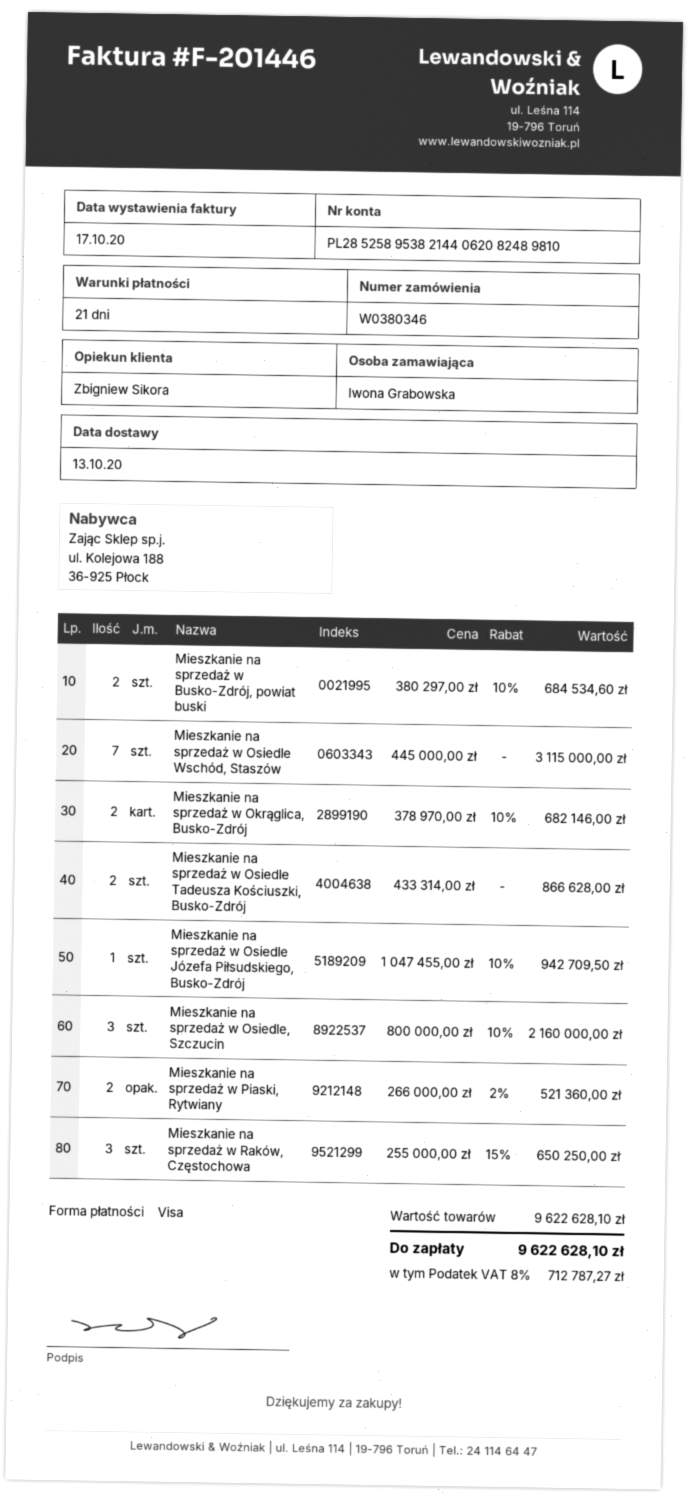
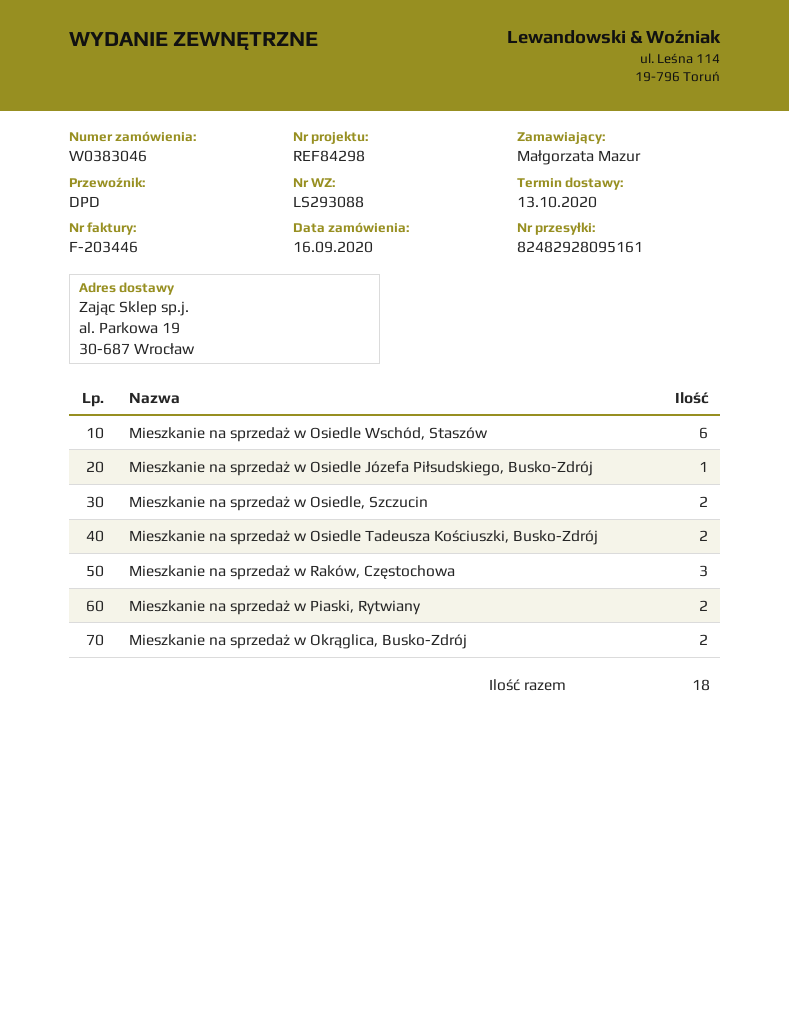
order number: W0380346 -> W0383046
invoice number: F-201446 -> F-203446
ordered by: Iwona Grabowska -> Małgorzata Mazur
Mieszkanie na sprzedaż w Busko-Zdrój, powiat buski: 2 -> none
Mieszkanie na sprzedaż w Osiedle Wschód, Staszów: 7 -> 6
Mieszkanie na sprzedaż w Osiedle, Szczucin: 3 -> 2

